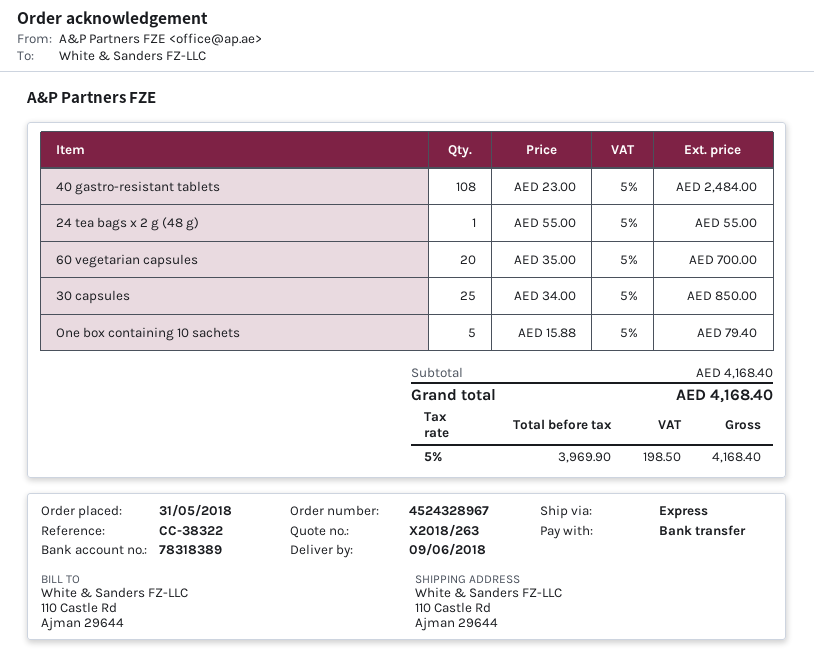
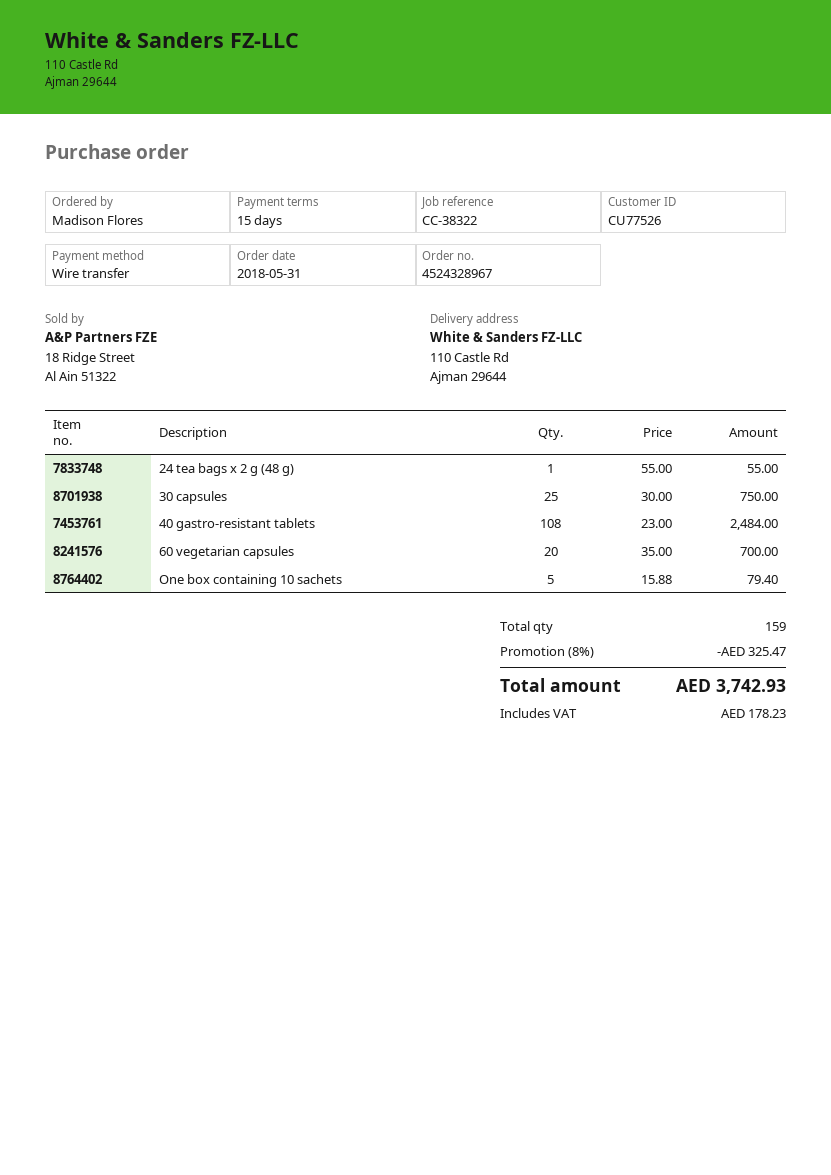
30 capsules: 25 x 34.00 = 850.00 -> 25 x 30.00 = 750.00
discount: none -> 8% = 325.47
tax: 198.50 -> 178.23
total: 4168.40 -> 3742.93

